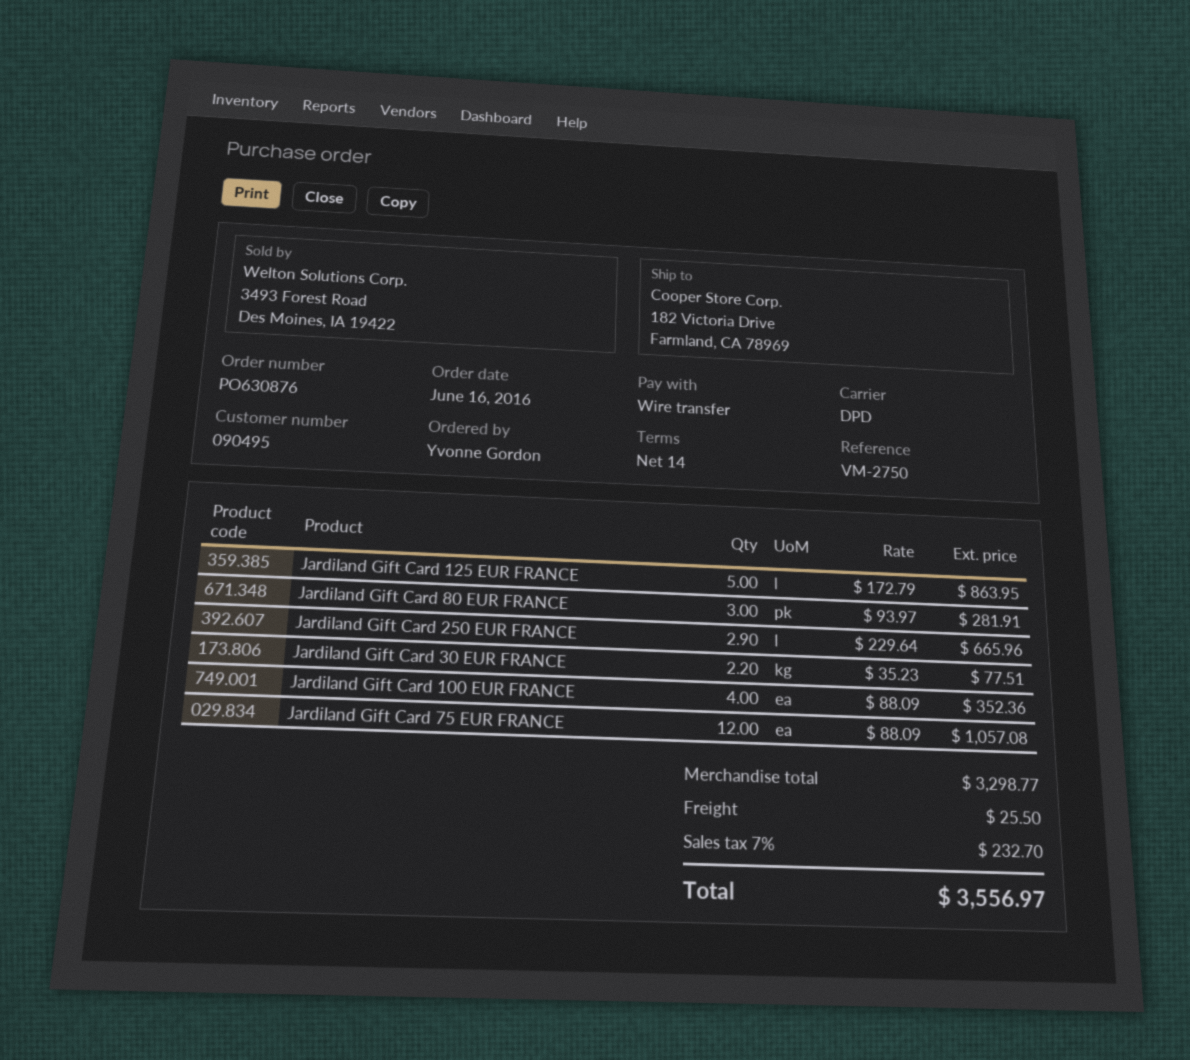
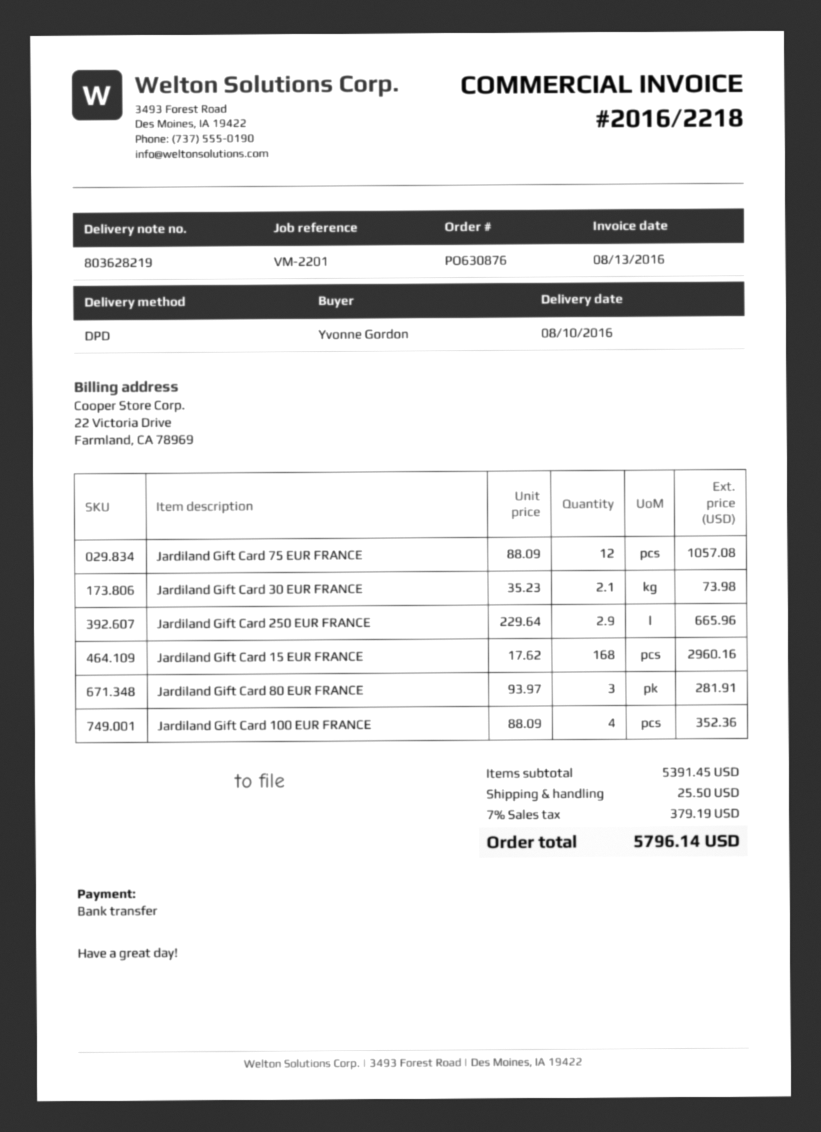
reference: VM-2750 -> VM-2201
Jardiland Gift Card 125 EUR FRANCE: 5 x 172.79 = 863.95 -> none
Jardiland Gift Card 30 EUR FRANCE: 2.2 x 35.23 = 77.51 -> 2.1 x 35.23 = 73.98
Jardiland Gift Card 15 EUR FRANCE: none -> 168 x 17.62 = 2960.16
subtotal: 3298.77 -> 5391.45
tax: 7% = 232.70 -> 7% = 379.19
total: 3556.97 -> 5796.14

